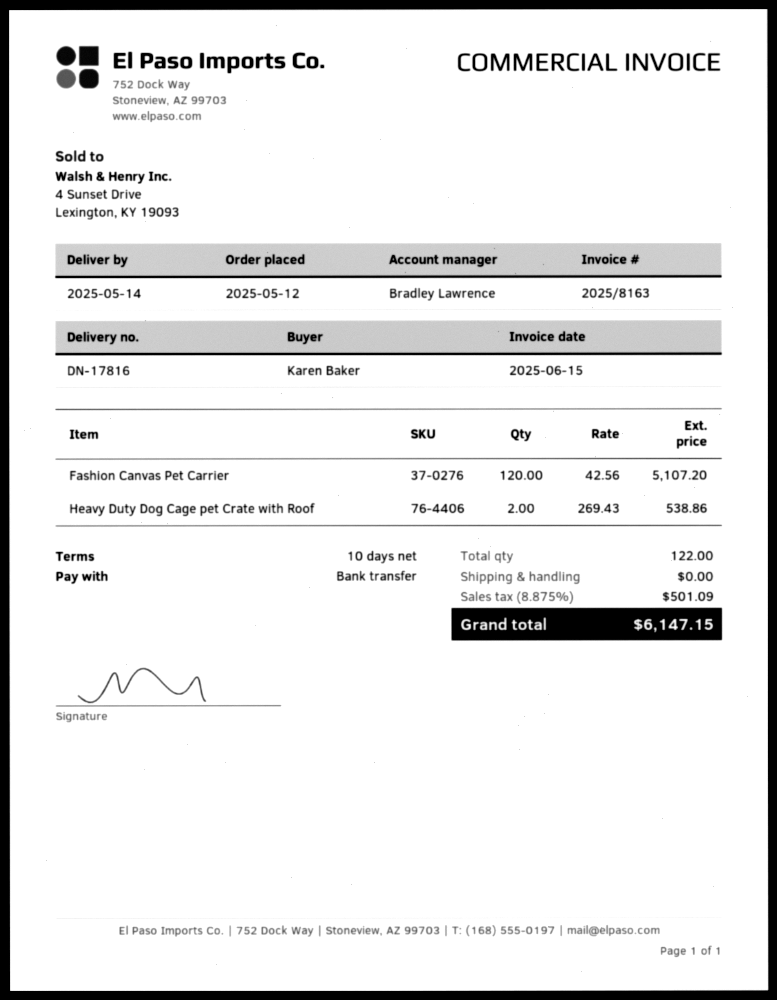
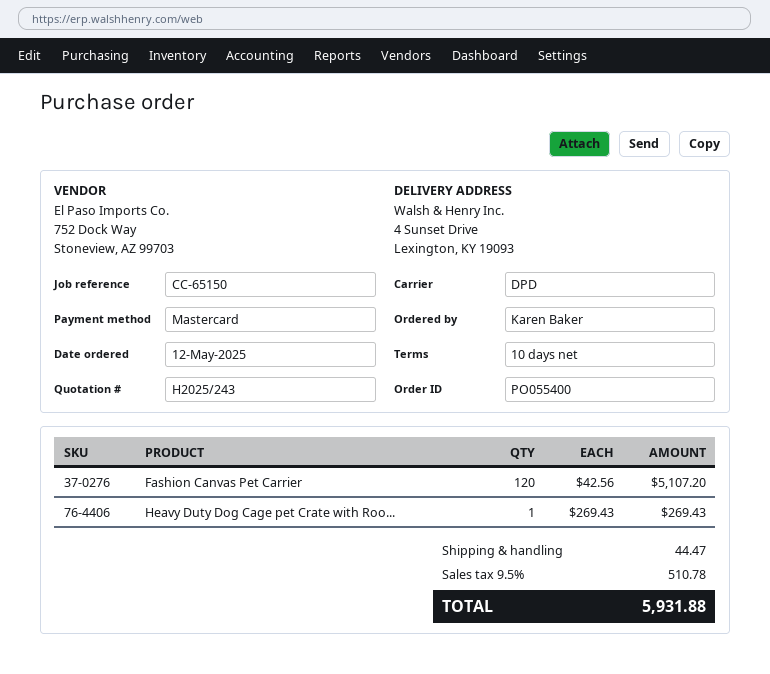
payment method: bank transfer -> Mastercard
Heavy Duty Dog Cage pet Crate with Roof: 2 x 269.43 = 538.86 -> 1 x 269.43 = 269.43
shipping: 0.00 -> 44.47
tax: 8.875% = 501.09 -> 9.5% = 510.78
total: 6147.15 -> 5931.88

